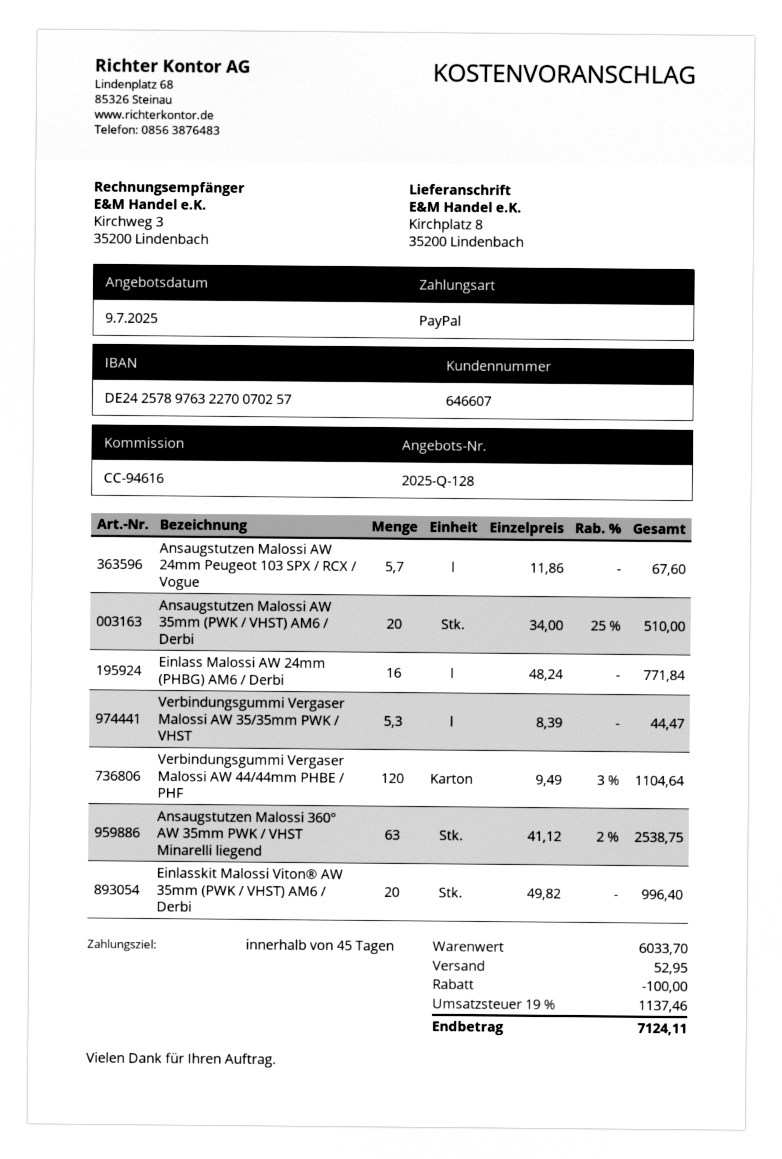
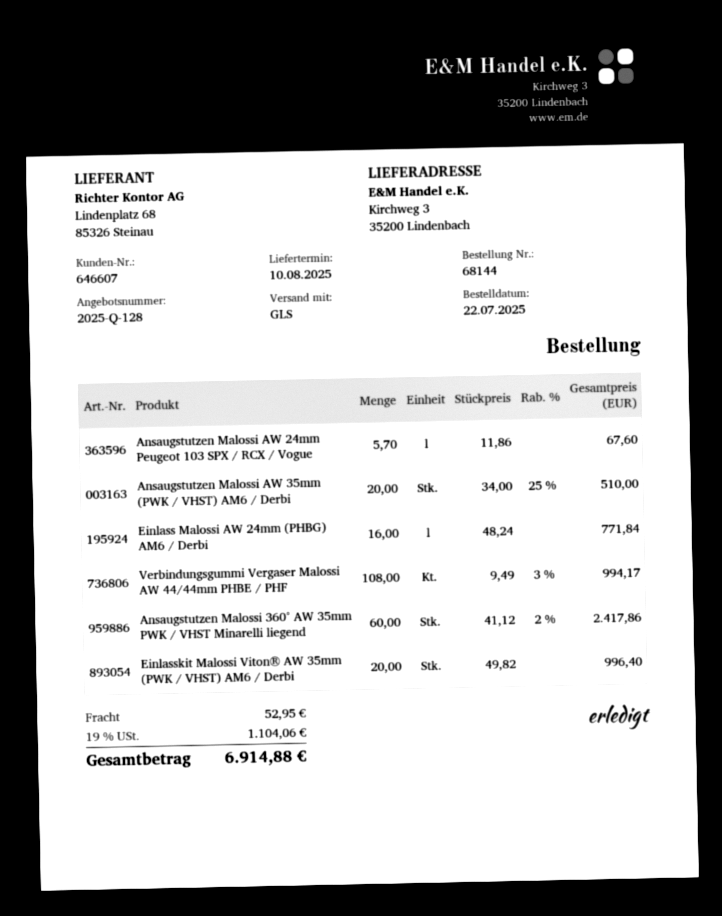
ship to: Kirchplatz 8, 35200 Lindenbach -> Kirchweg 3, 35200 Lindenbach
Verbindungsgummi Vergaser Malossi AW 35/35mm PWK / VHST: 5.3 x 8.39 = 44.47 -> none
Verbindungsgummi Vergaser Malossi AW 44/44mm PHBE / PHF: 120 x 9.49 - 3% = 1104.64 -> 108 x 9.49 - 3% = 994.17
Ansaugstutzen Malossi 360° AW 35mm PWK / VHST Minarelli liegend: 63 x 41.12 - 2% = 2538.75 -> 60 x 41.12 - 2% = 2417.86
discount: 100.00 -> none
tax: 19% = 1137.46 -> 19% = 1104.06
total: 7124.11 -> 6914.88

